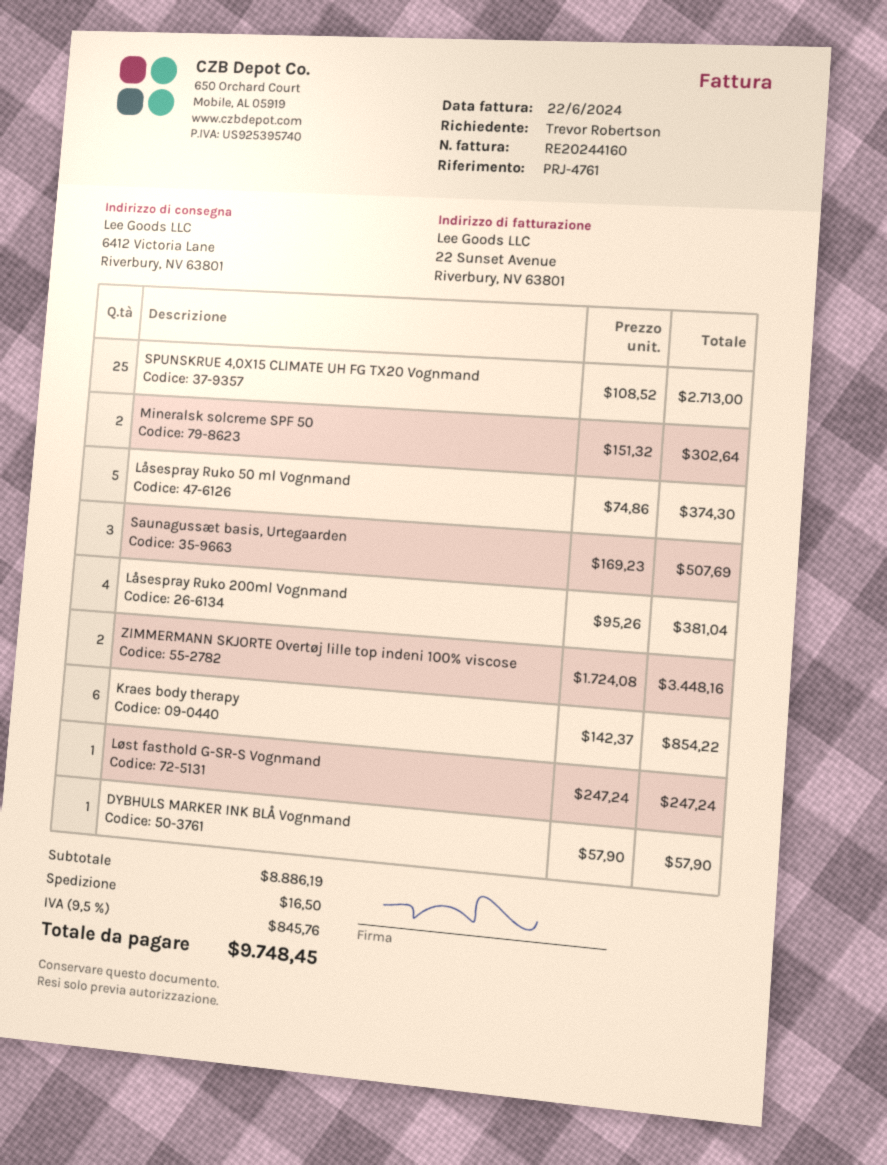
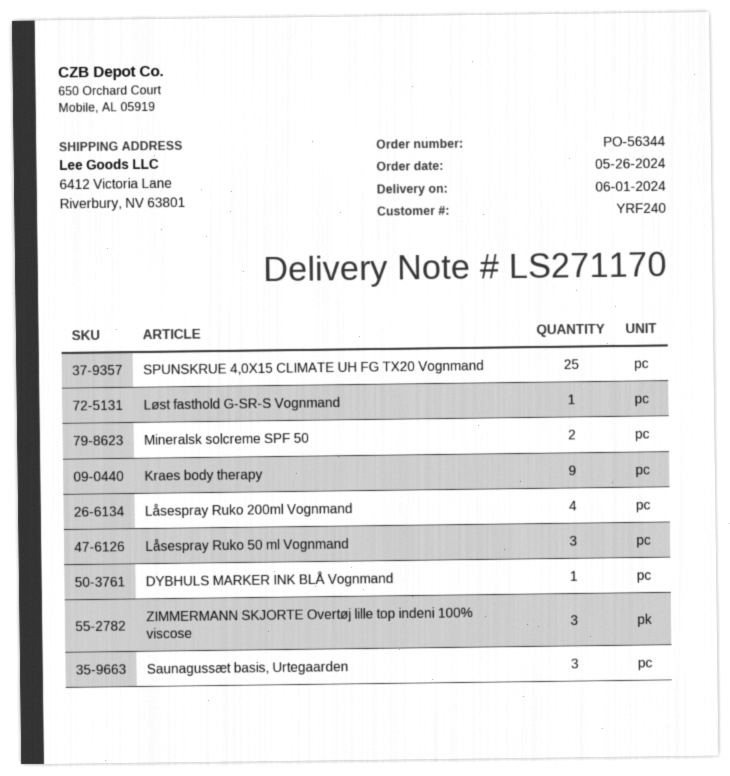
Låsespray Ruko 50 ml Vognmand: 5 -> 3
ZIMMERMANN SKJORTE Overtøj lille top indeni 100% viscose: 2 -> 3
Kraes body therapy: 6 -> 9

